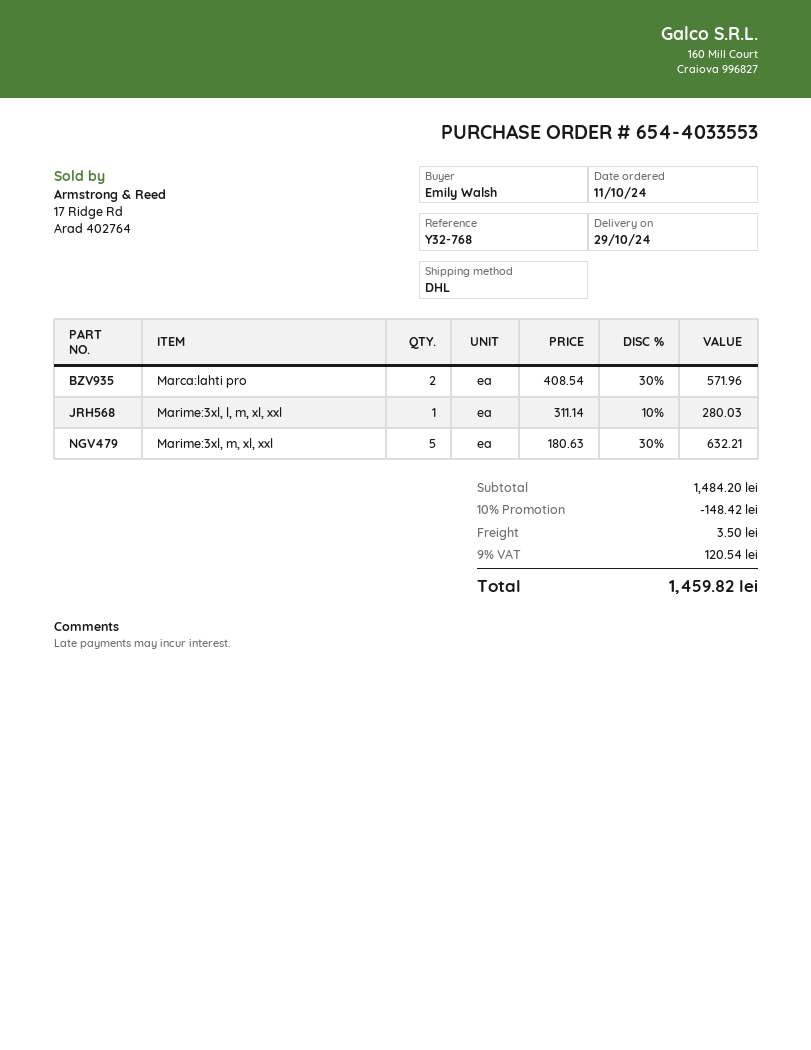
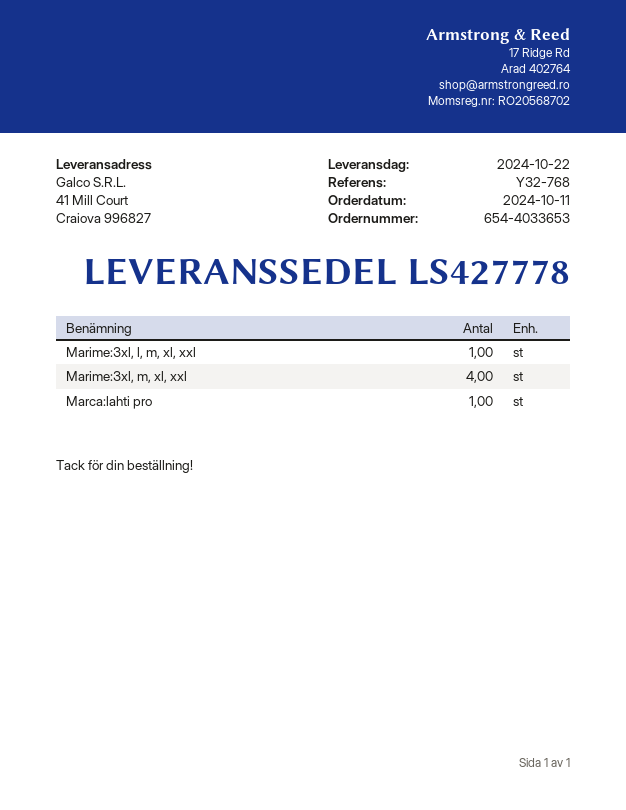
order number: 654-4033553 -> 654-4033653
delivery date: 2024-10-29 -> 2024-10-22
Marca:lahti pro: 2 -> 1
Marime:3xl, m, xl, xxl: 5 -> 4

